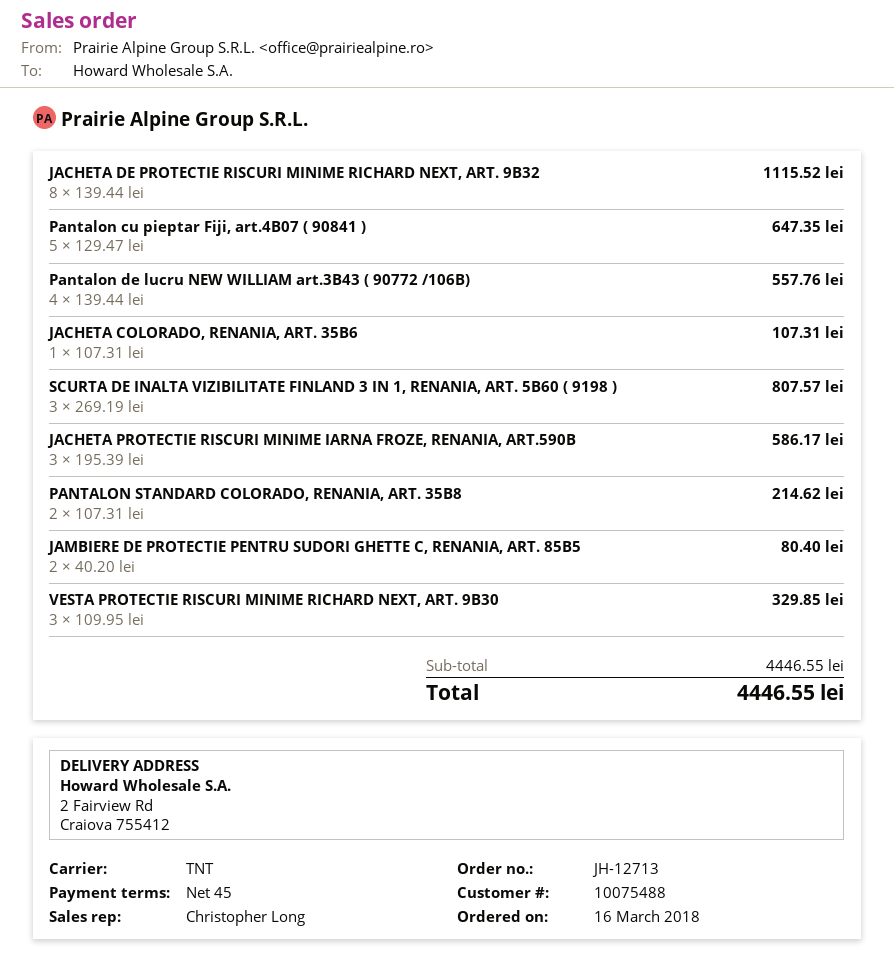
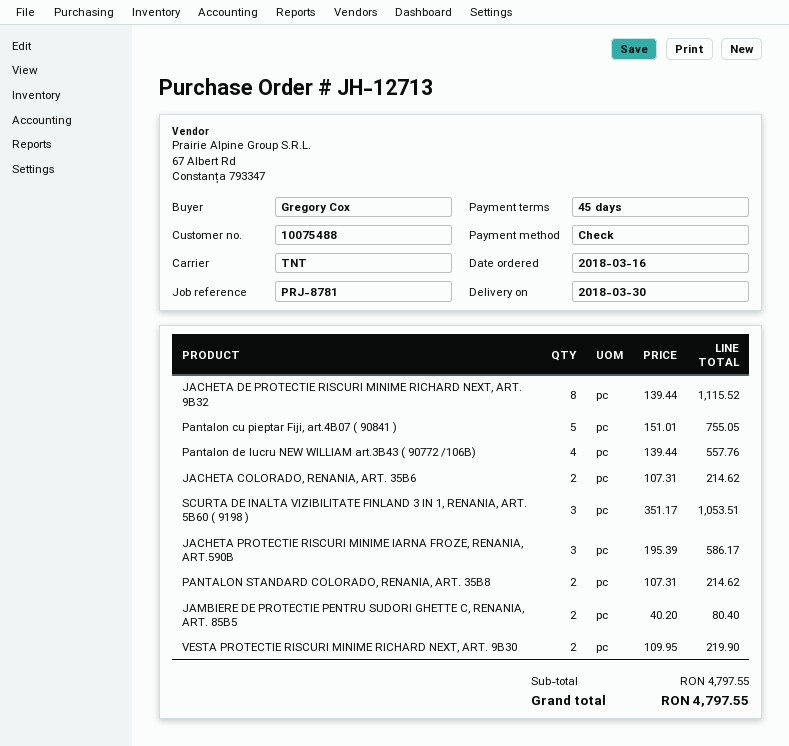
Pantalon cu pieptar Fiji, art.4B07 ( 90841 ): 5 x 129.47 = 647.35 -> 5 x 151.01 = 755.05
JACHETA COLORADO, RENANIA, ART. 35B6: 1 x 107.31 = 107.31 -> 2 x 107.31 = 214.62
SCURTA DE INALTA VIZIBILITATE FINLAND 3 IN 1, RENANIA, ART. 5B60 ( 9198 ): 3 x 269.19 = 807.57 -> 3 x 351.17 = 1053.51
VESTA PROTECTIE RISCURI MINIME RICHARD NEXT, ART. 9B30: 3 x 109.95 = 329.85 -> 2 x 109.95 = 219.90
subtotal: 4446.55 -> 4797.55
total: 4446.55 -> 4797.55

